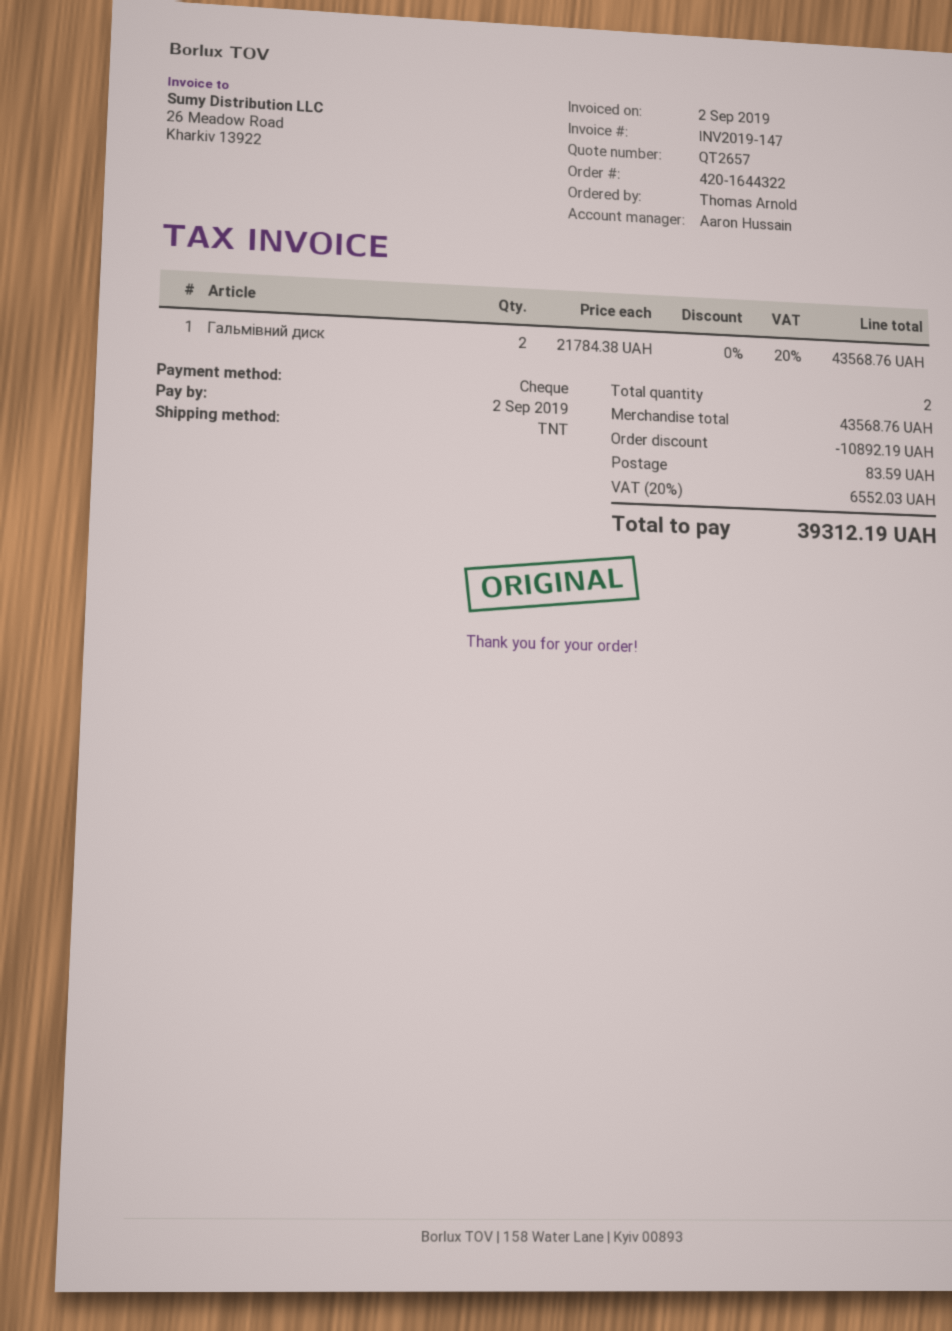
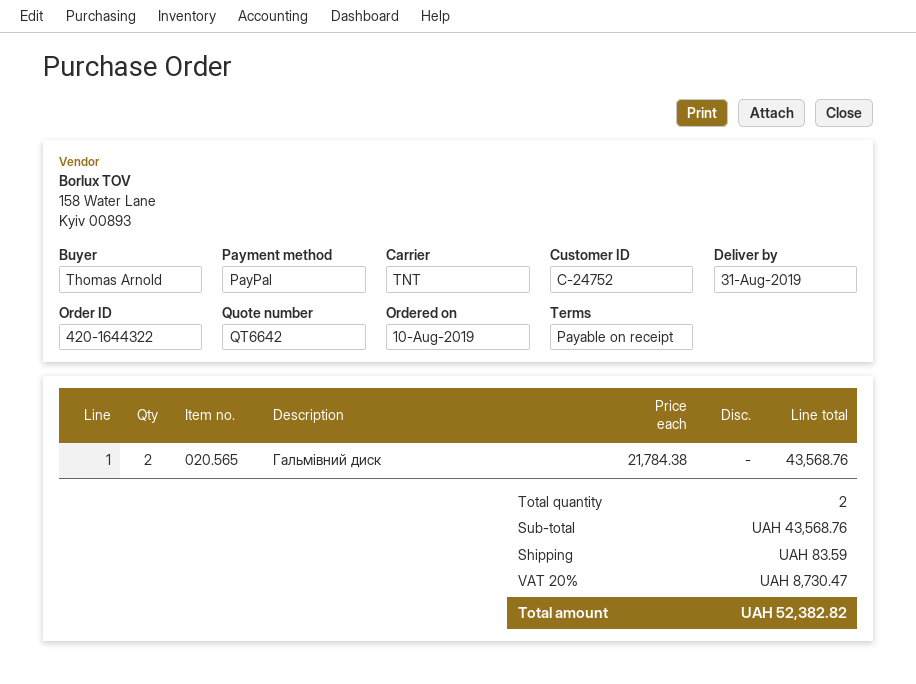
quote number: QT2657 -> QT6642
payment method: cheque -> PayPal
discount: 10892.19 -> none
tax: 20% = 6552.03 -> 20% = 8730.47
total: 39312.19 -> 52382.82

